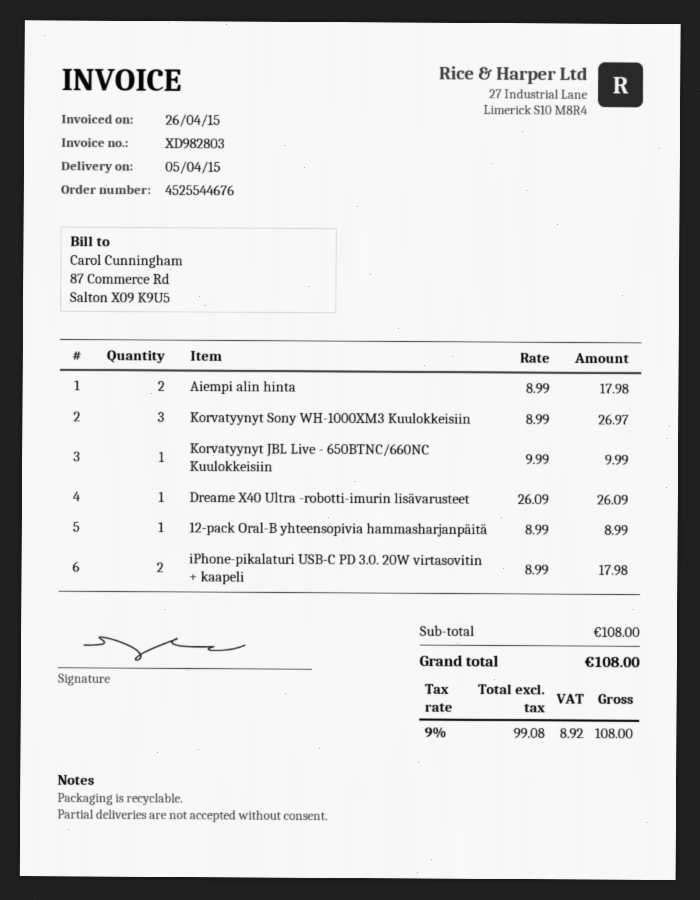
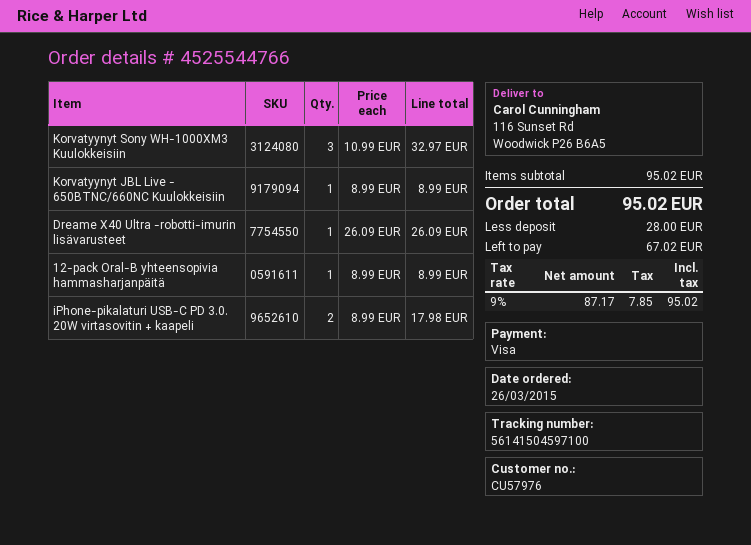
order number: 4525544676 -> 4525544766
Aiempi alin hinta: 2 x 8.99 = 17.98 -> none
Korvatyynyt Sony WH-1000XM3 Kuulokkeisiin: 3 x 8.99 = 26.97 -> 3 x 10.99 = 32.97
Korvatyynyt JBL Live - 650BTNC/660NC Kuulokkeisiin: 1 x 9.99 = 9.99 -> 1 x 8.99 = 8.99
subtotal: 108.00 -> 95.02
net: 99.08 -> 87.17
tax: 9% = 8.92 -> 9% = 7.85
total: 108.00 -> 95.02

